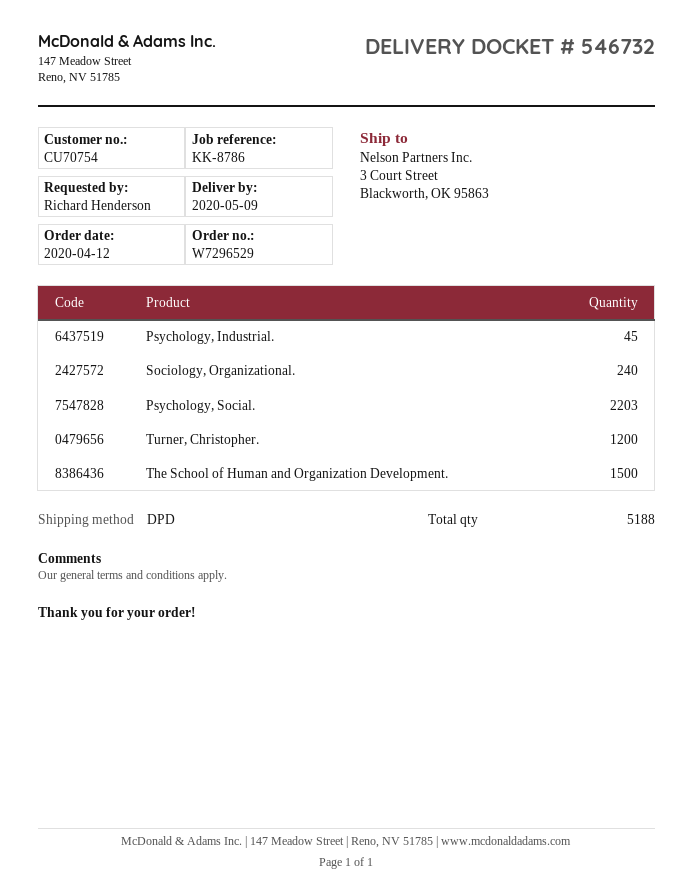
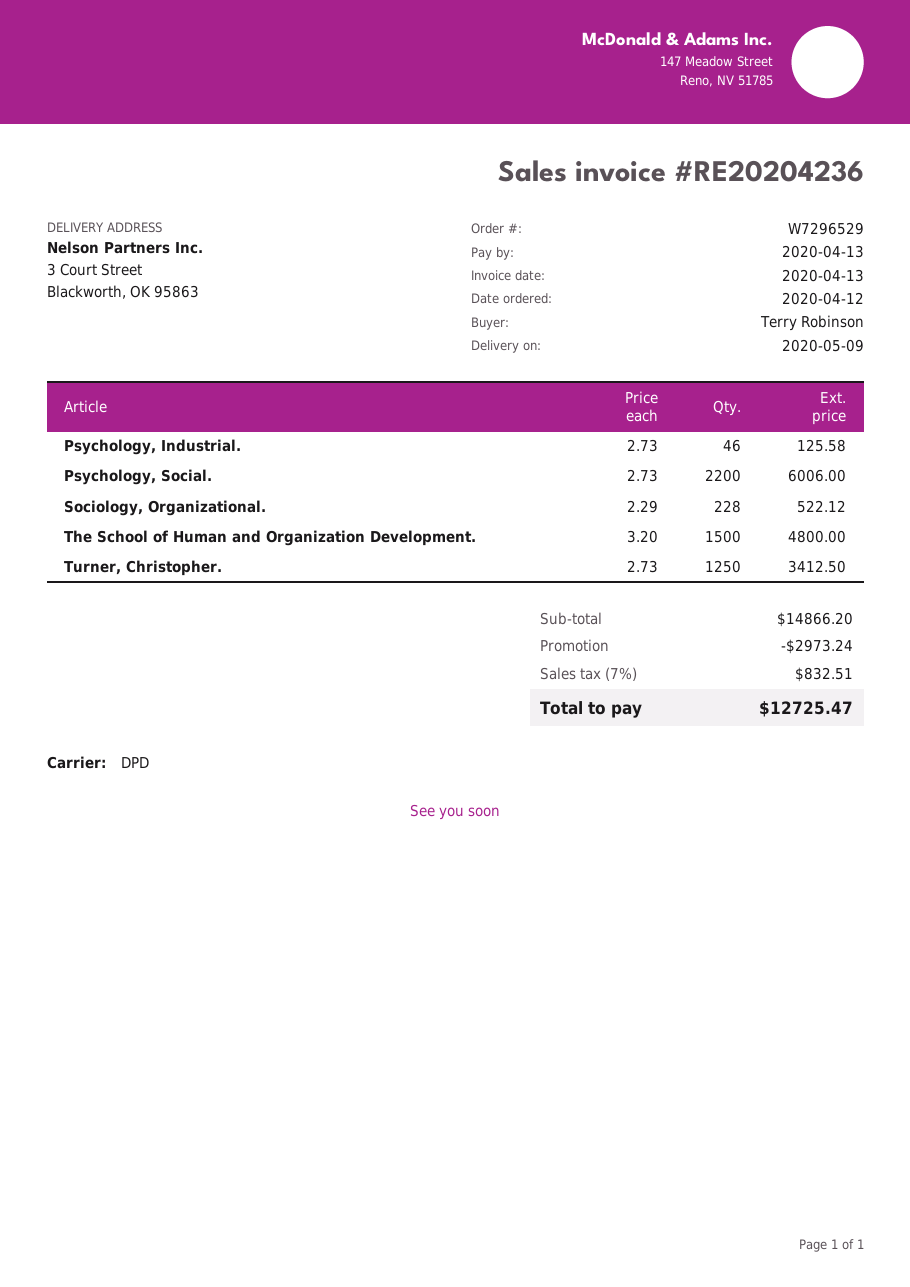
ordered by: Richard Henderson -> Terry Robinson
Psychology, Industrial.: 45 -> 46
Sociology, Organizational.: 240 -> 228
Psychology, Social.: 2203 -> 2200
Turner, Christopher.: 1200 -> 1250

